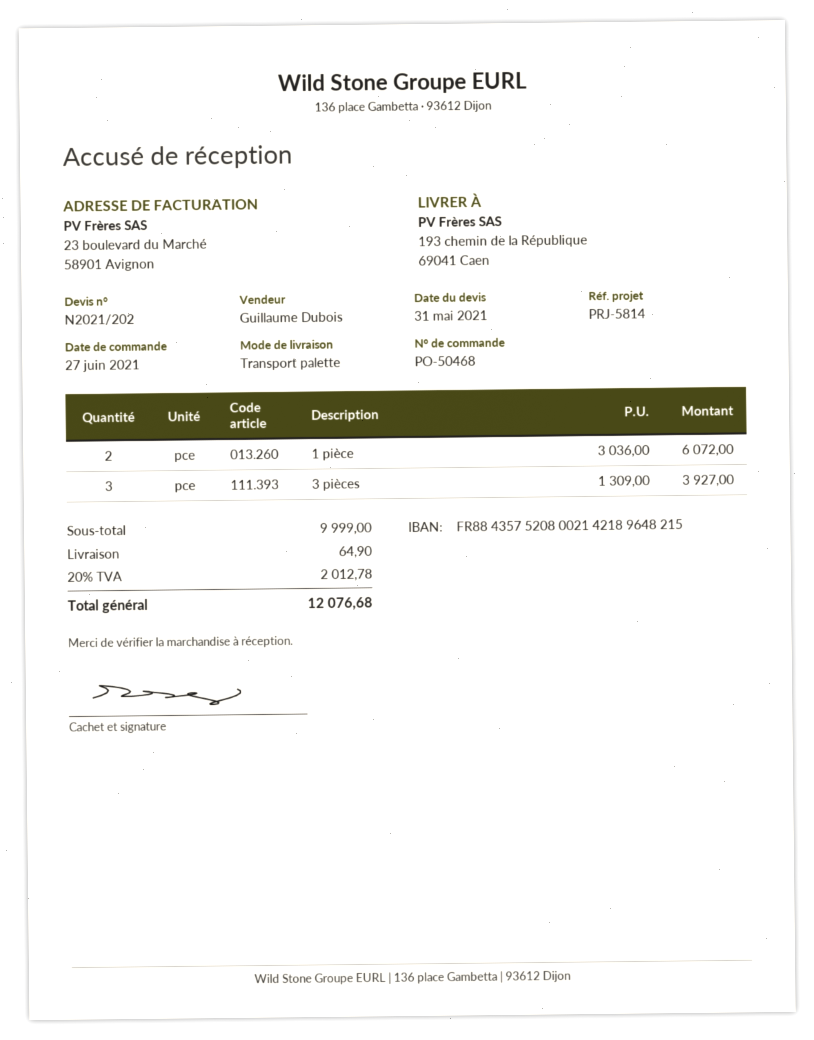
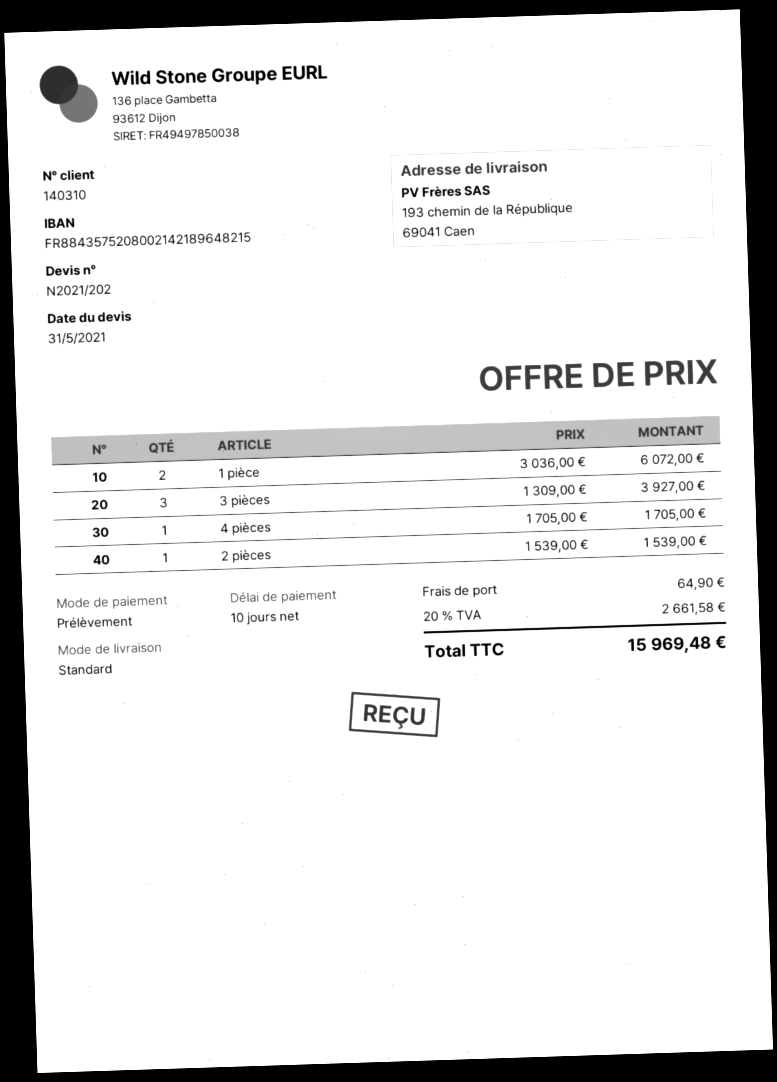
shipping method: pallet freight -> standard
4 pièces: none -> 1 x 1705.00 = 1705.00
2 pièces: none -> 1 x 1539.00 = 1539.00
tax: 20% = 2012.78 -> 20% = 2661.58
total: 12076.68 -> 15969.48

